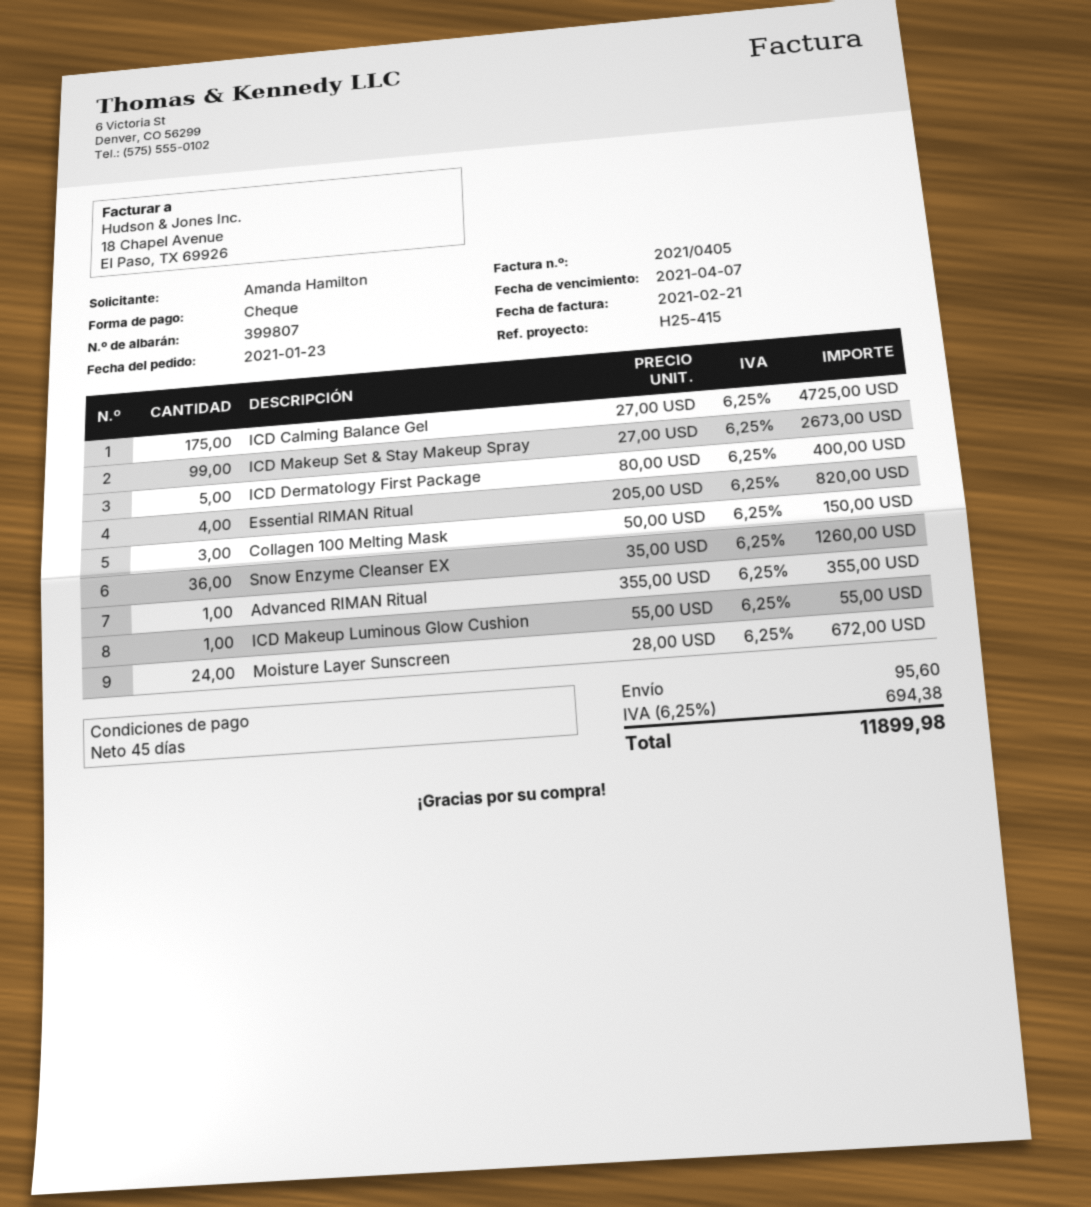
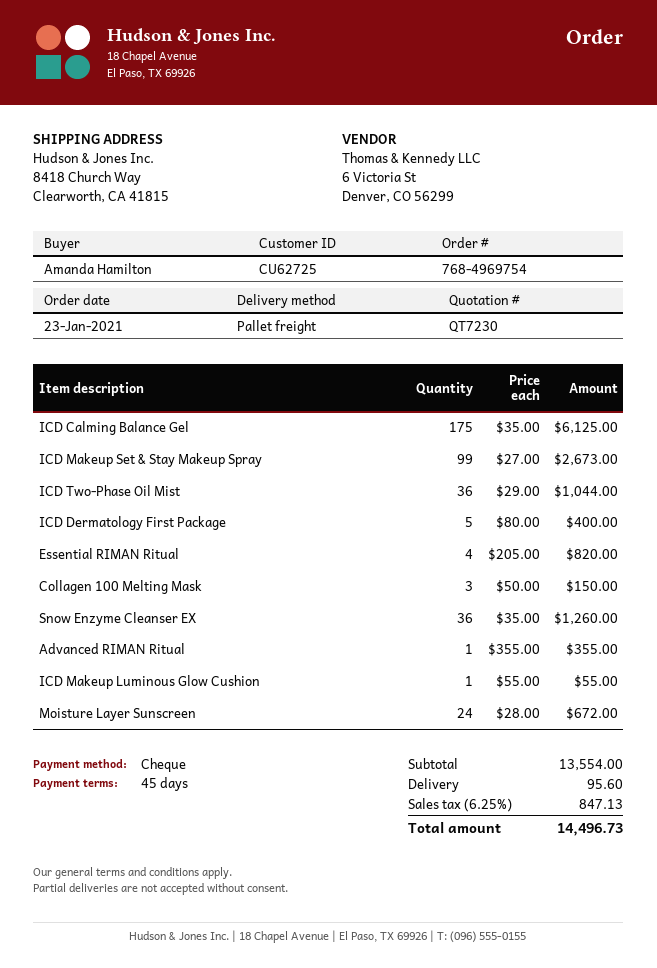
ICD Calming Balance Gel: 175 x 27.00 = 4725.00 -> 175 x 35.00 = 6125.00
ICD Two-Phase Oil Mist: none -> 36 x 29.00 = 1044.00
tax: 6.25% = 694.38 -> 6.25% = 847.13
total: 11899.98 -> 14496.73

